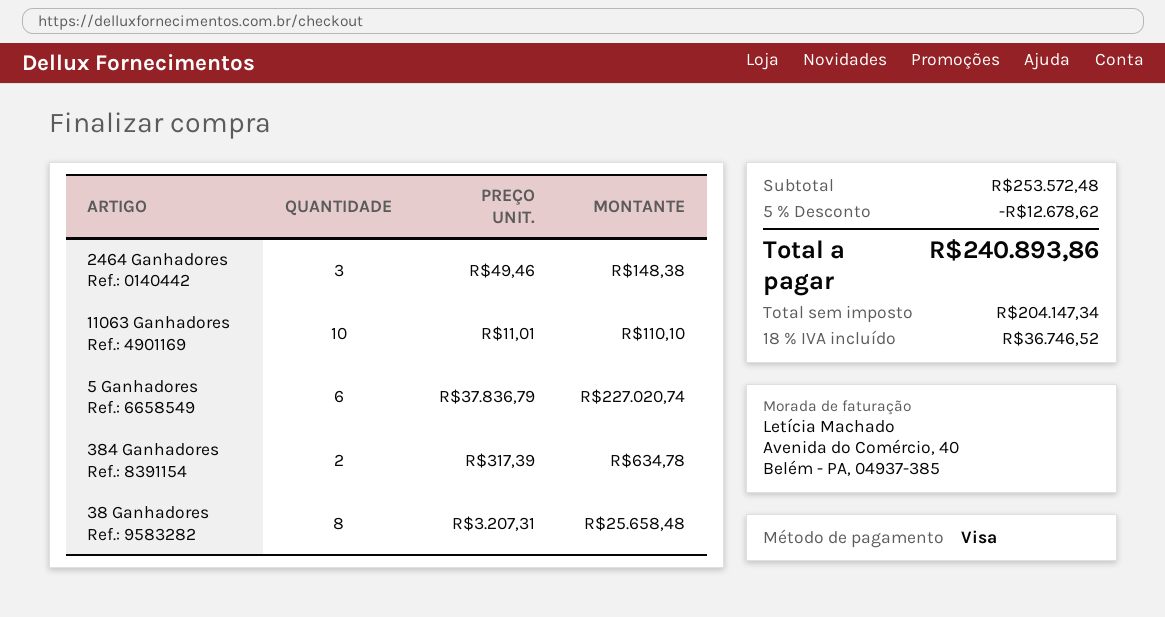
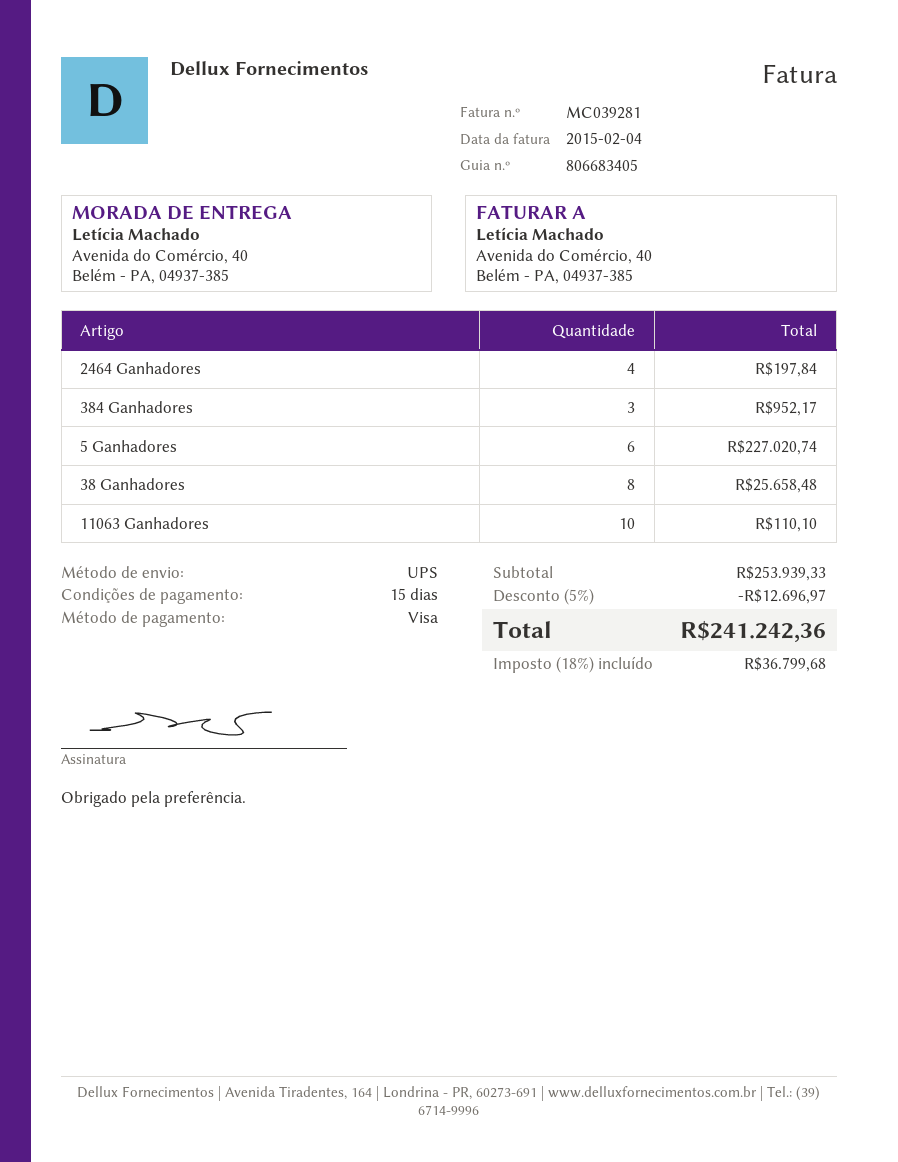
2464 Ganhadores: 3 for 148.38 -> 4 for 197.84
384 Ganhadores: 2 for 634.78 -> 3 for 952.17
subtotal: 253572.48 -> 253939.33
discount: 5% = 12678.62 -> 5% = 12696.97
tax: 18% = 36746.52 -> 18% = 36799.68
total: 240893.86 -> 241242.36

